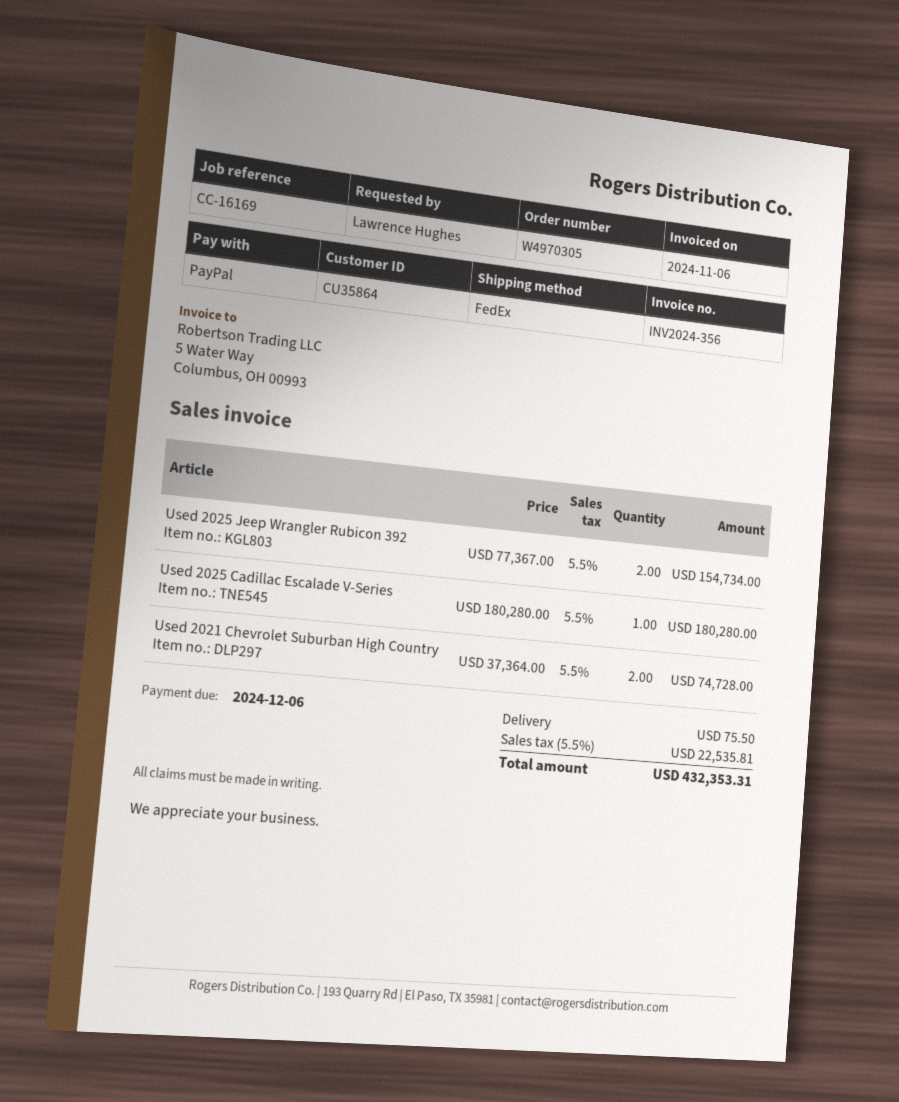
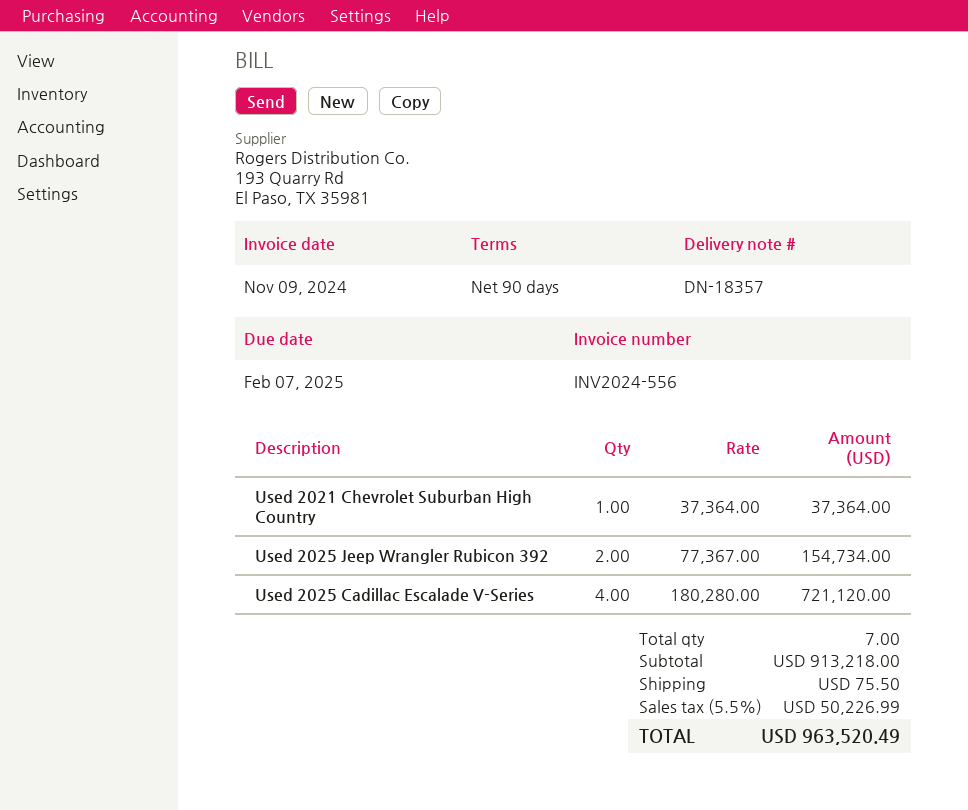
invoice number: INV2024-356 -> INV2024-556
invoice date: 2024-11-06 -> 2024-11-09
due date: 2024-12-06 -> 2025-02-07
Used 2025 Cadillac Escalade V-Series: 1 x 180280.00 = 180280.00 -> 4 x 180280.00 = 721120.00
Used 2021 Chevrolet Suburban High Country: 2 x 37364.00 = 74728.00 -> 1 x 37364.00 = 37364.00
tax: 5.5% = 22535.81 -> 5.5% = 50226.99
total: 432353.31 -> 963520.49

